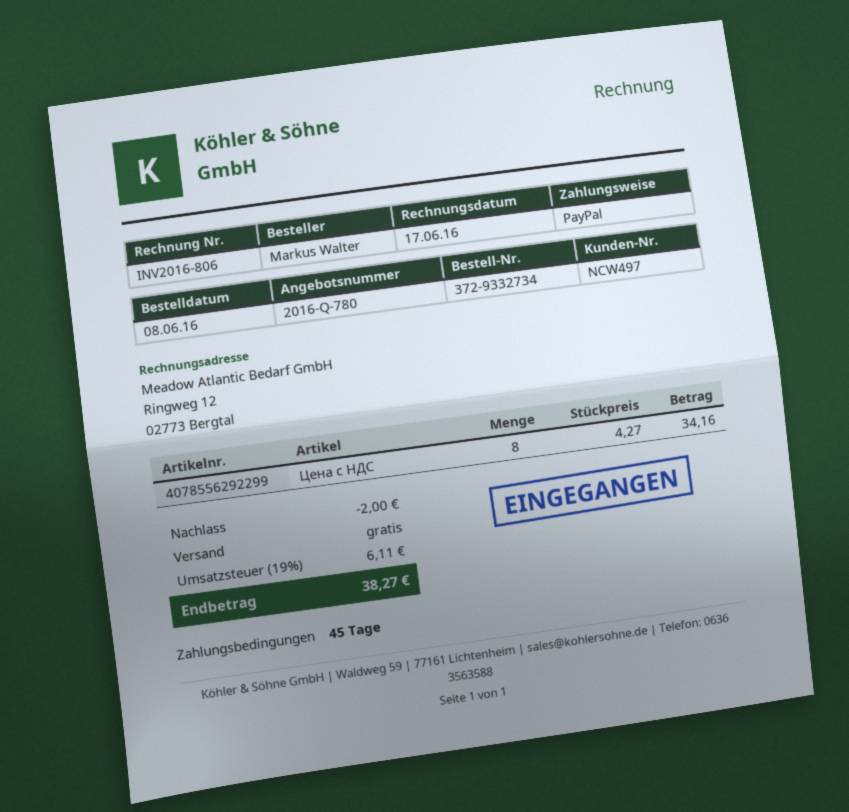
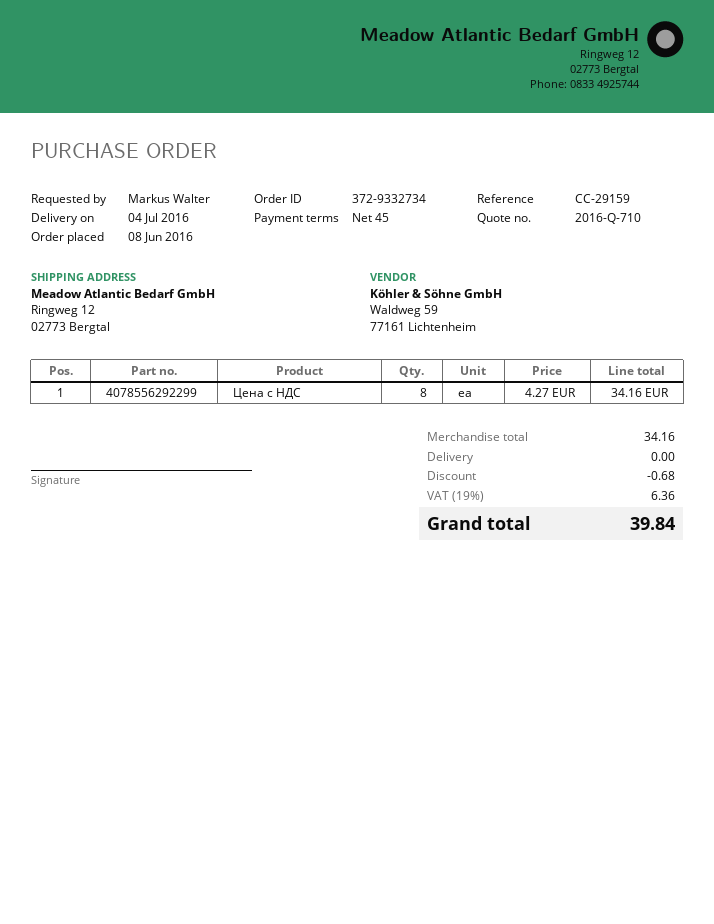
quote number: 2016-Q-780 -> 2016-Q-710
discount: 2.00 -> 0.68
tax: 19% = 6.11 -> 19% = 6.36
total: 38.27 -> 39.84

